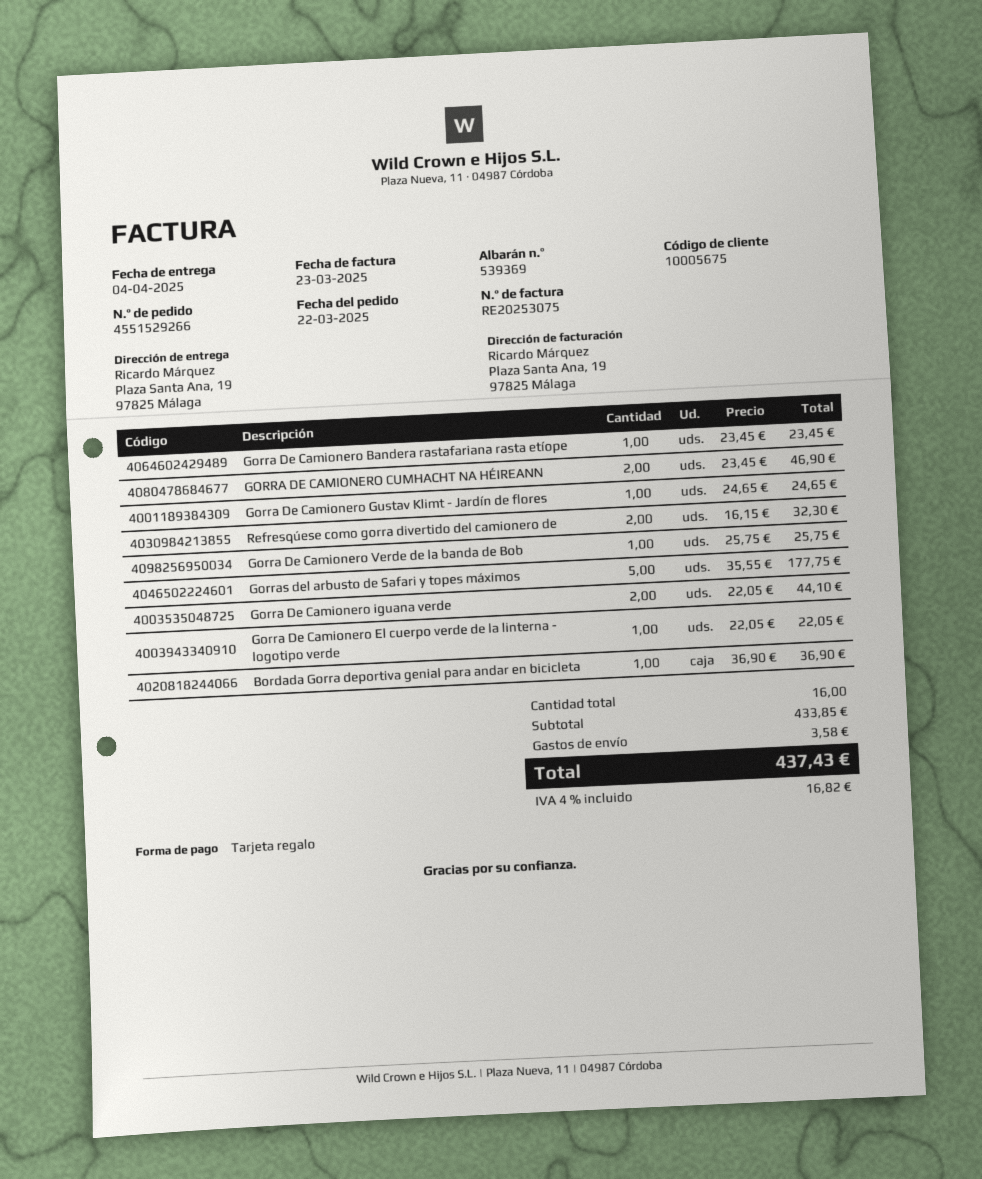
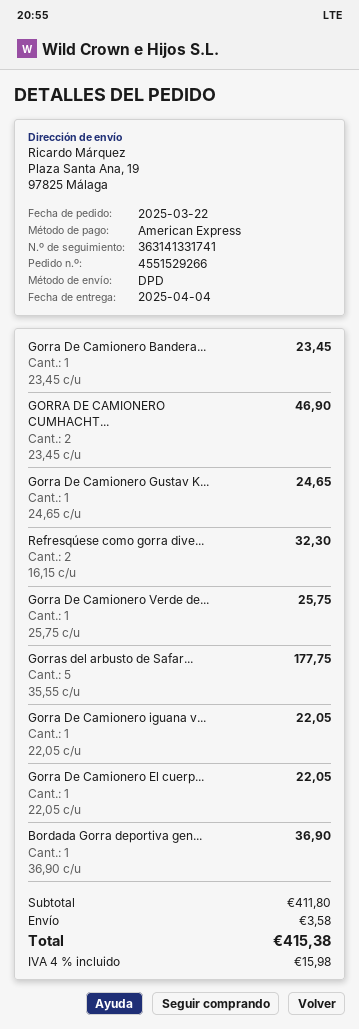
payment method: gift card -> American Express
Gorra De Camionero iguana verde: 2 x 22.05 = 44.10 -> 1 x 22.05 = 22.05
subtotal: 433.85 -> 411.80
tax: 4% = 16.82 -> 4% = 15.98
total: 437.43 -> 415.38

